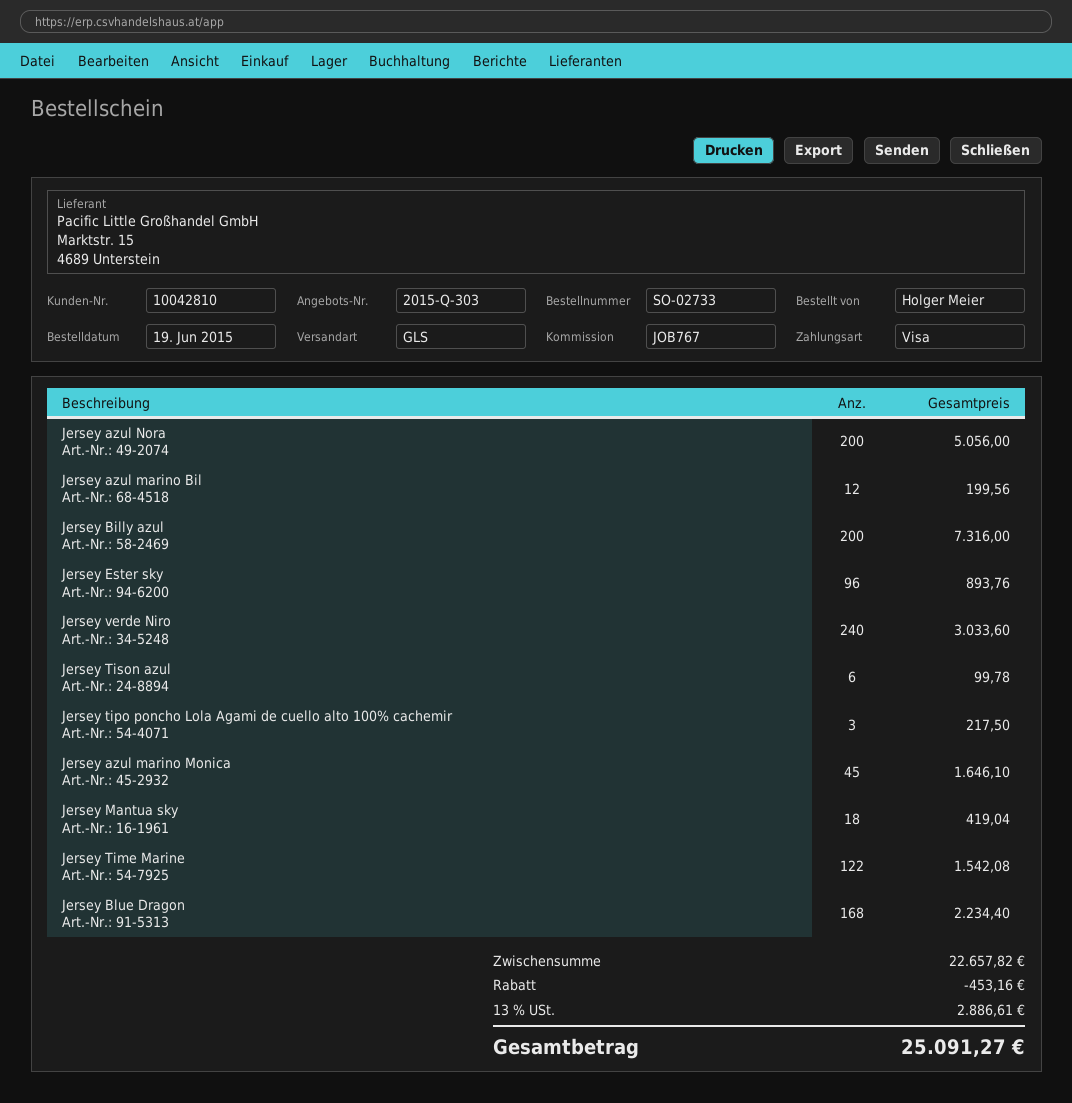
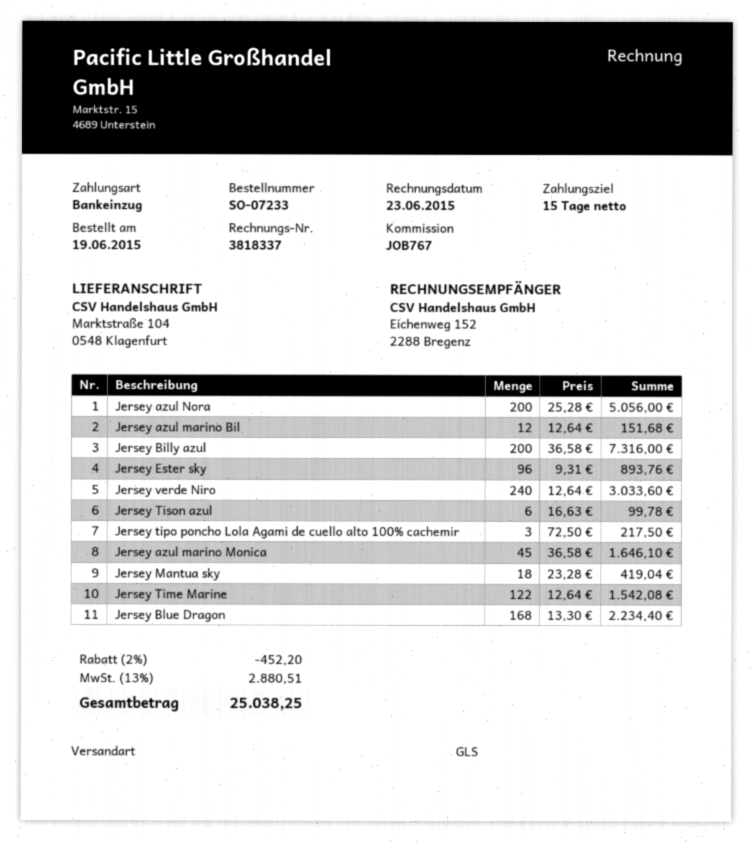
order number: SO-02733 -> SO-07233
payment method: Visa -> direct debit
Jersey azul marino Bil: 12 for 199.56 -> 12 for 151.68
discount: 453.16 -> 452.20
tax: 13% = 2886.61 -> 13% = 2880.51
total: 25091.27 -> 25038.25

